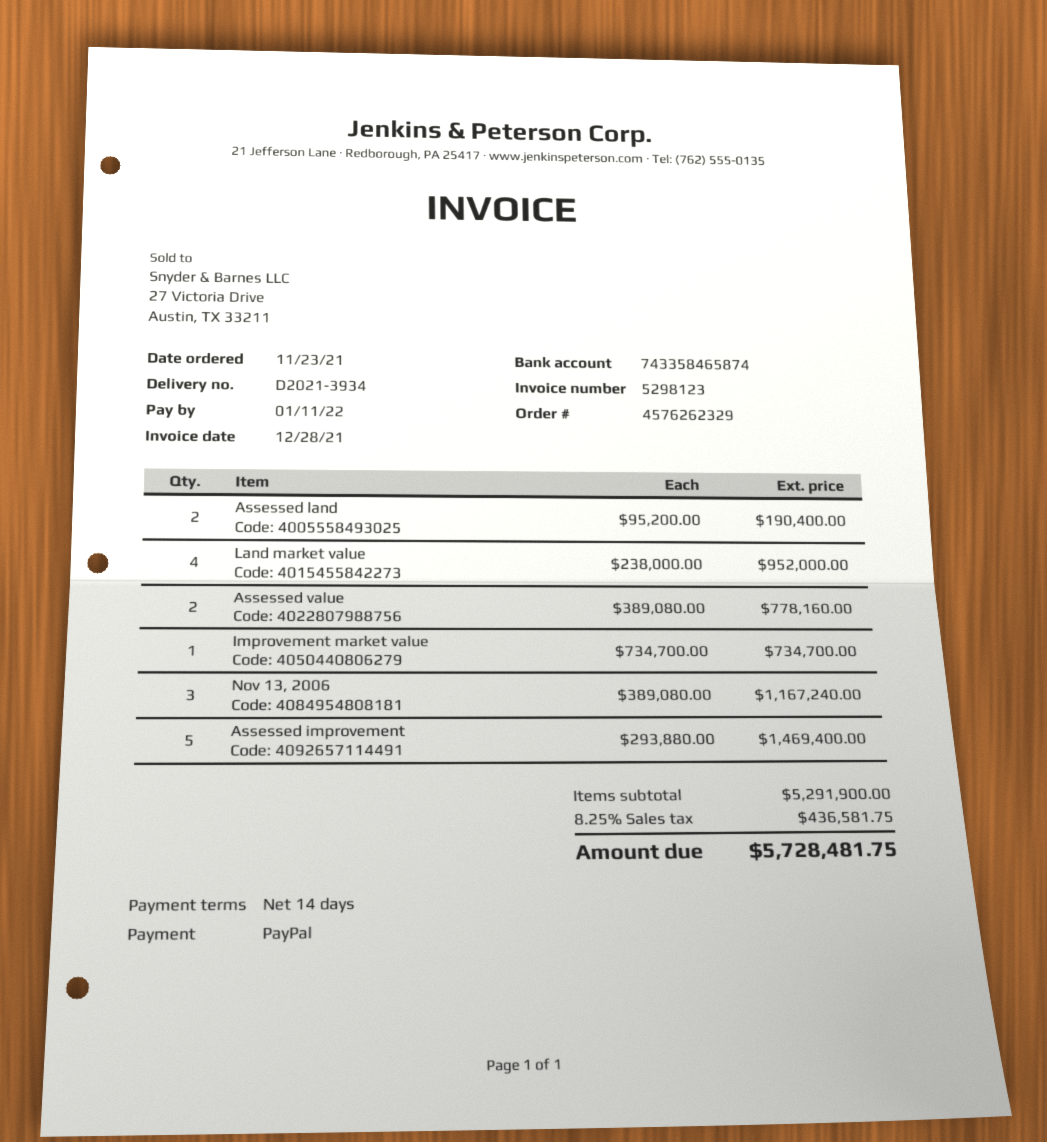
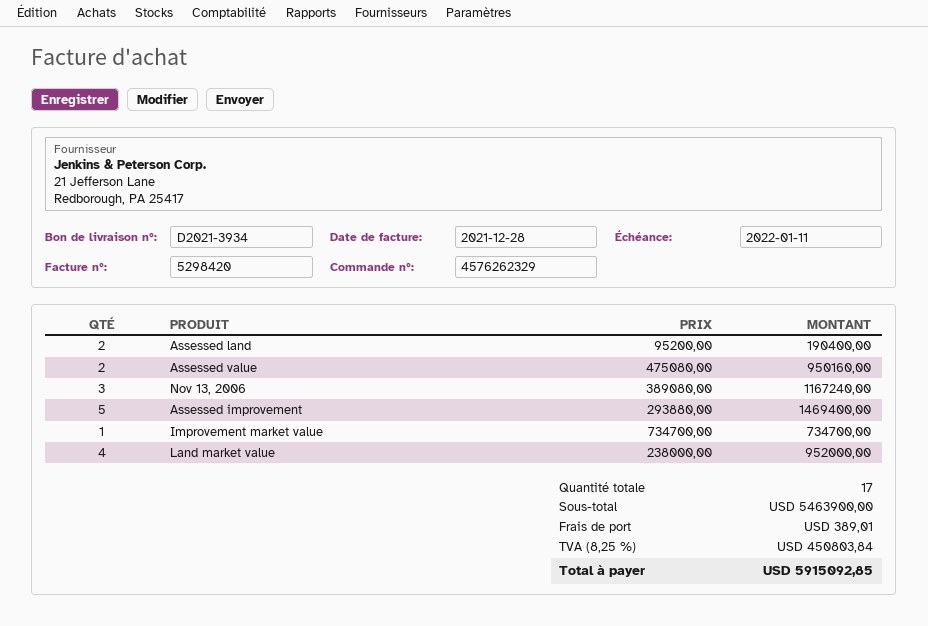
invoice number: 5298123 -> 5298420
Assessed value: 2 x 389080.00 = 778160.00 -> 2 x 475080.00 = 950160.00
subtotal: 5291900.00 -> 5463900.00
shipping: none -> 389.01
tax: 8.25% = 436581.75 -> 8.25% = 450803.84
total: 5728481.75 -> 5915092.85

